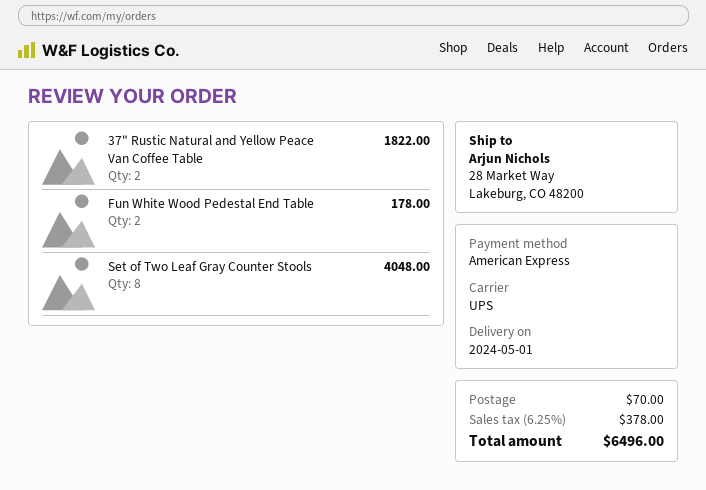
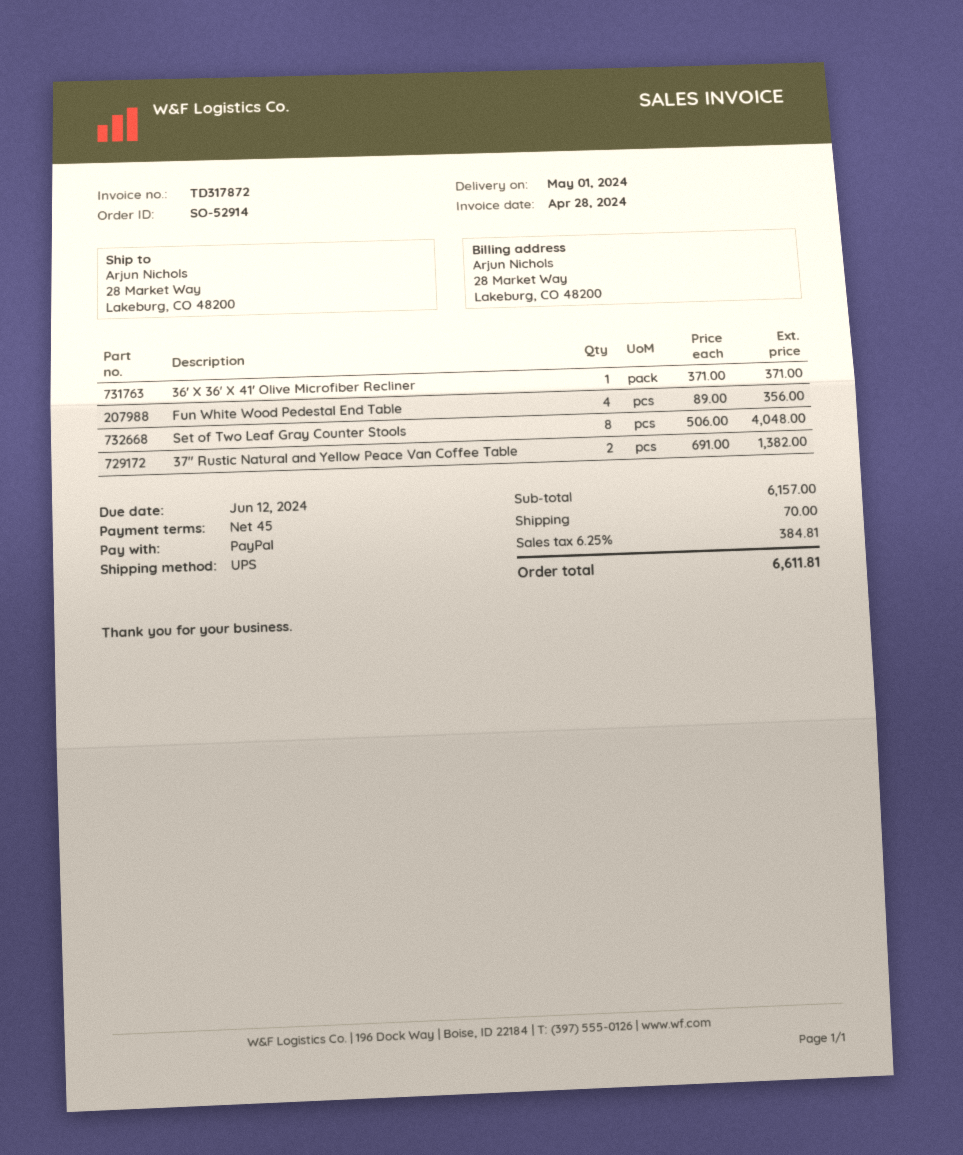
payment method: American Express -> PayPal
37" Rustic Natural and Yellow Peace Van Coffee Table: 2 for 1822.00 -> 2 for 1382.00
Fun White Wood Pedestal End Table: 2 for 178.00 -> 4 for 356.00
36' X 36' X 41' Olive Microfiber Recliner: none -> 1 for 371.00
tax: 6.25% = 378.00 -> 6.25% = 384.81
total: 6496.00 -> 6611.81

